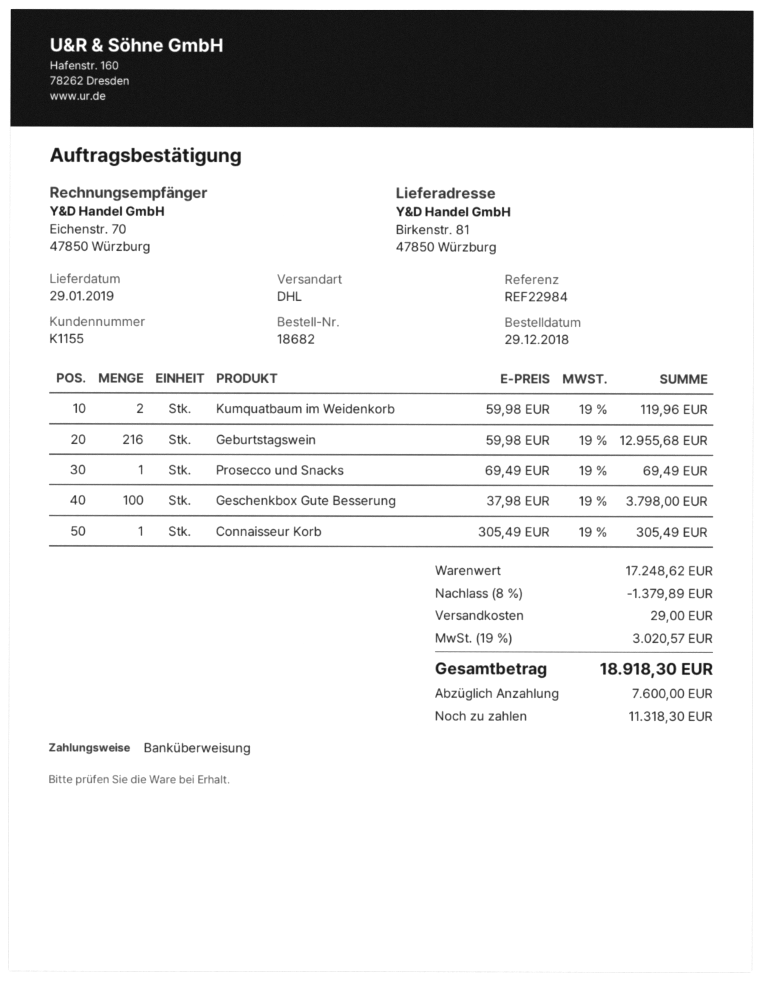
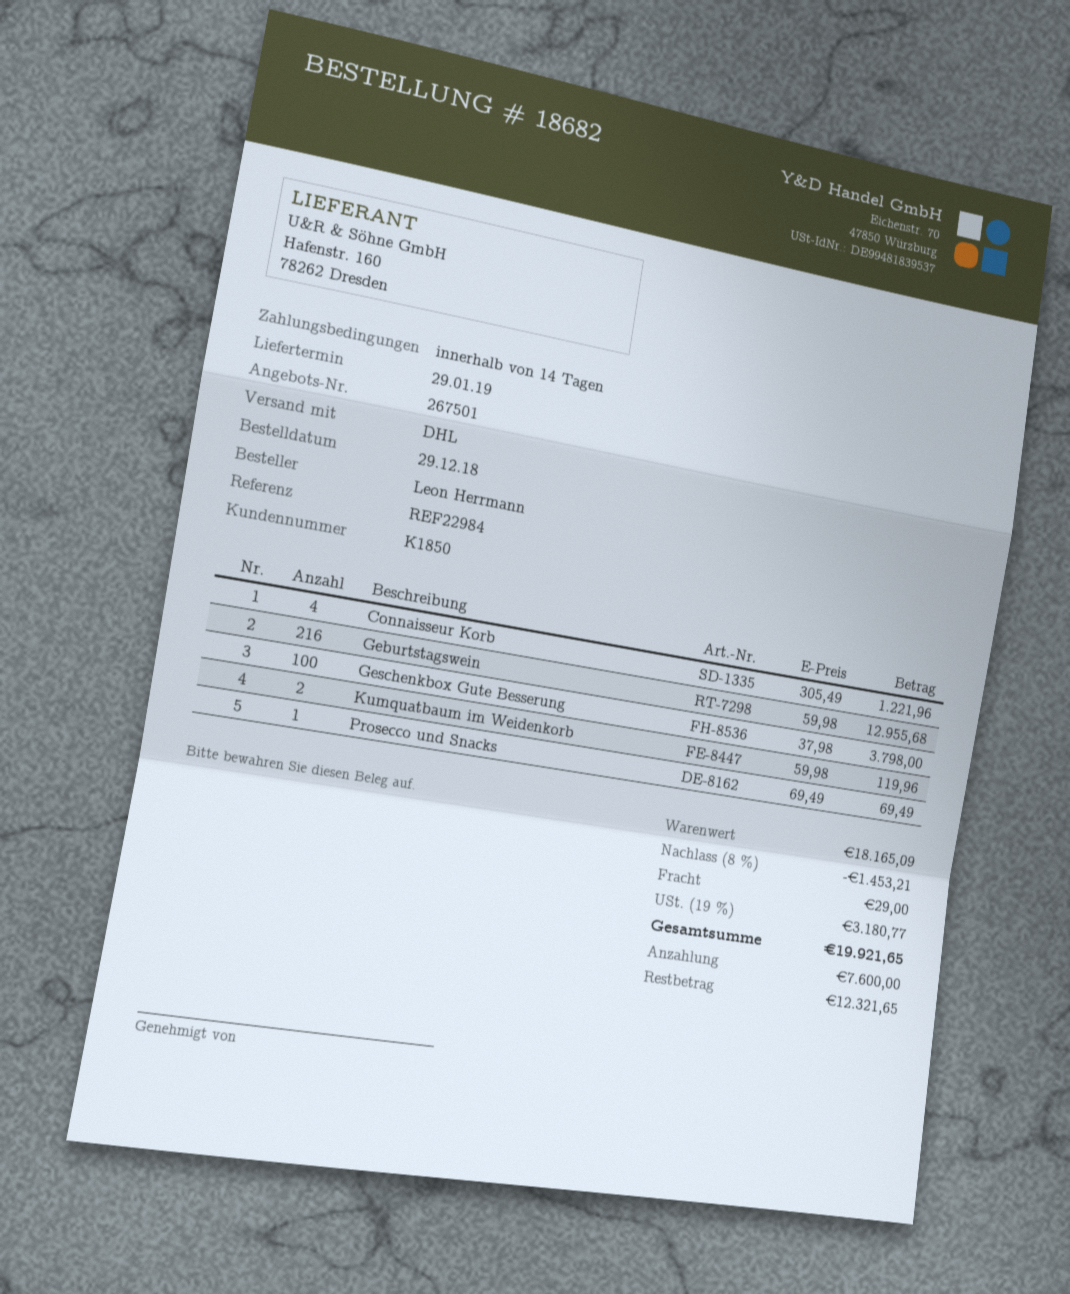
customer number: K1155 -> K1850
Connaisseur Korb: 1 x 305.49 = 305.49 -> 4 x 305.49 = 1221.96
subtotal: 17248.62 -> 18165.09
discount: 8% = 1379.89 -> 8% = 1453.21
tax: 19% = 3020.57 -> 19% = 3180.77
total: 18918.30 -> 19921.65
balance: 11318.30 -> 12321.65

